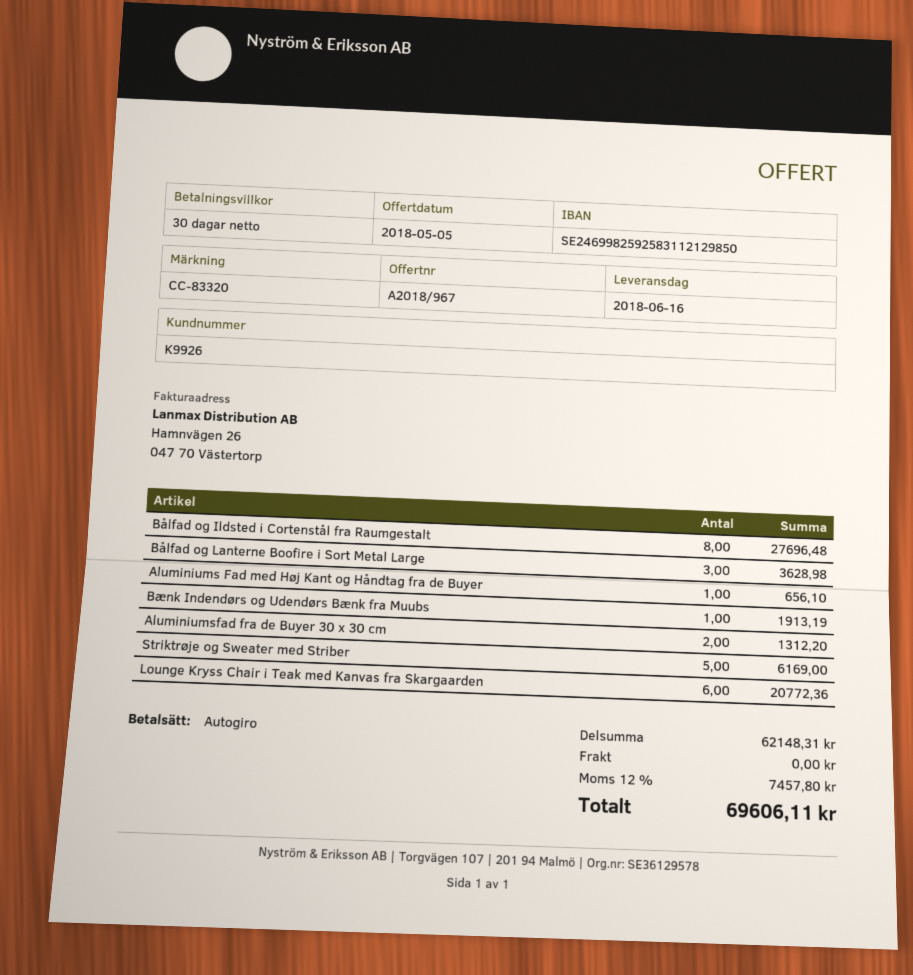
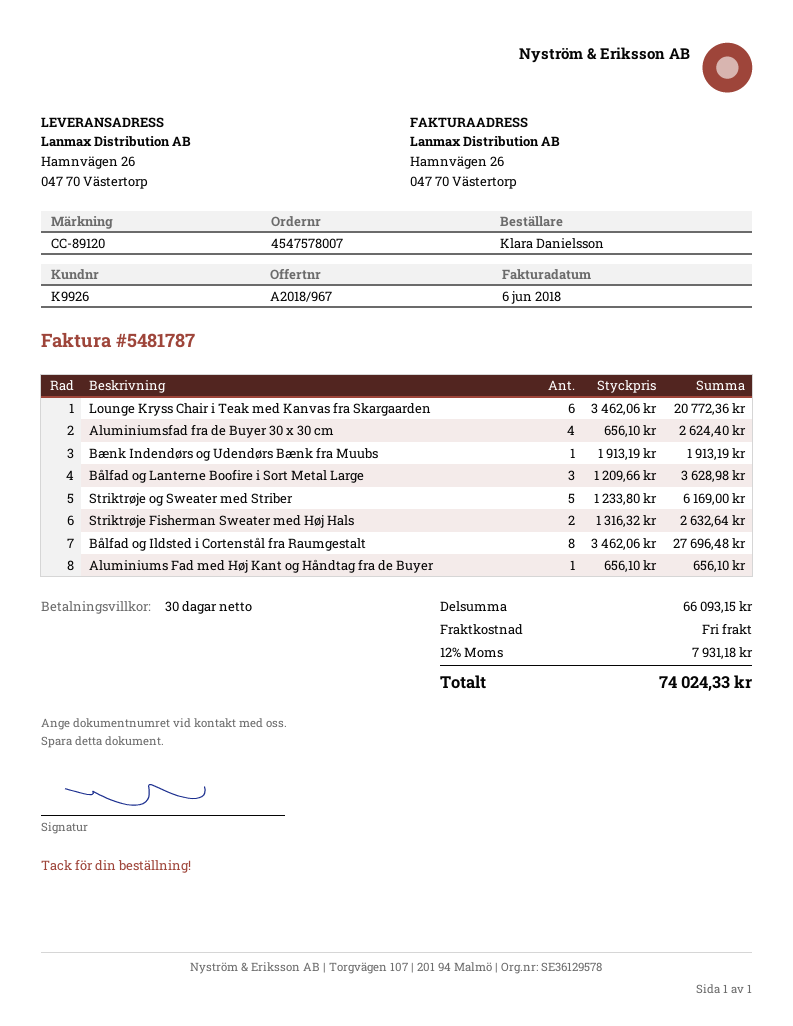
reference: CC-83320 -> CC-89120
Aluminiumsfad fra de Buyer 30 x 30 cm: 2 for 1312.20 -> 4 for 2624.40
Striktrøje Fisherman Sweater med Høj Hals: none -> 2 for 2632.64
subtotal: 62148.31 -> 66093.15
tax: 12% = 7457.80 -> 12% = 7931.18
total: 69606.11 -> 74024.33

